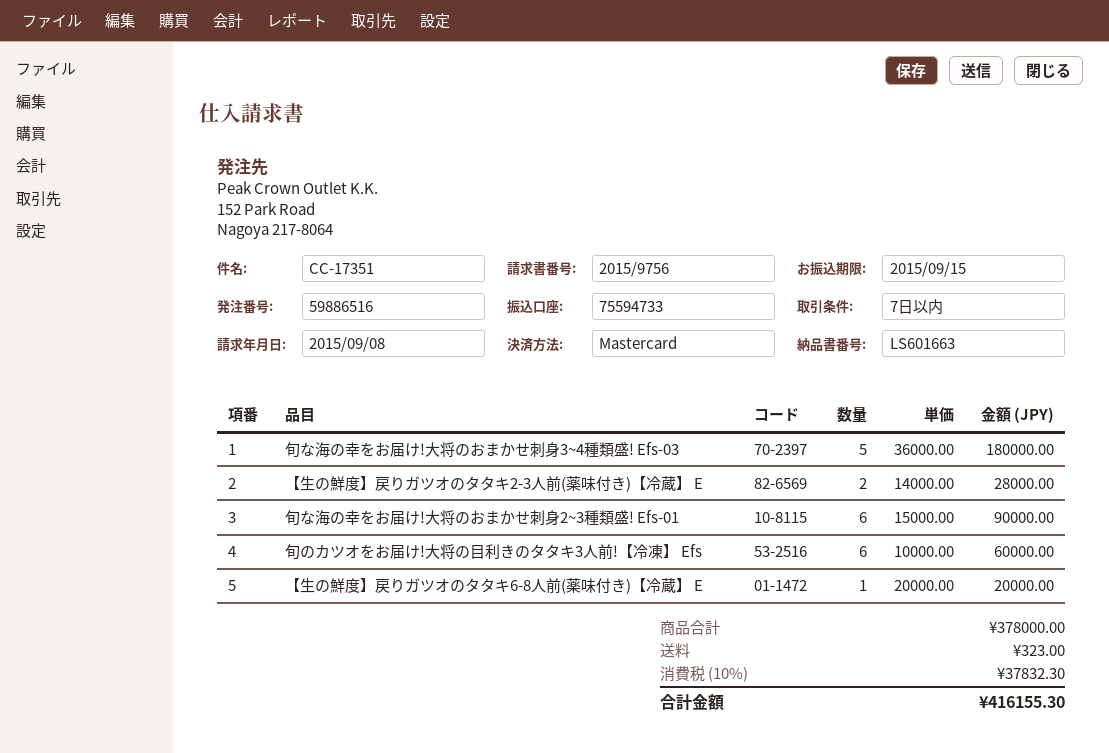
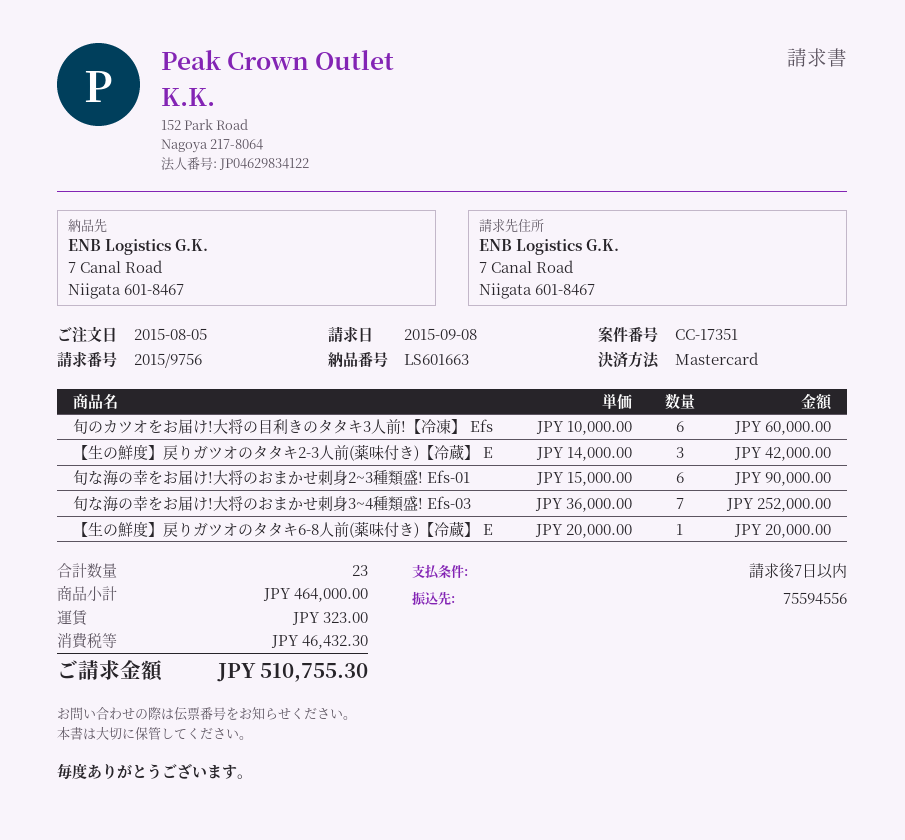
bank account: 75594733 -> 75594556
旬な海の幸をお届け!大将のおまかせ刺身3~4種類盛! Efs-03: 5 x 36000.00 = 180000.00 -> 7 x 36000.00 = 252000.00
【生の鮮度】戻りガツオのタタキ2-3人前(薬味付き)【冷蔵】 E: 2 x 14000.00 = 28000.00 -> 3 x 14000.00 = 42000.00
subtotal: 378000.00 -> 464000.00
tax: 37832.30 -> 46432.30
total: 416155.30 -> 510755.30

